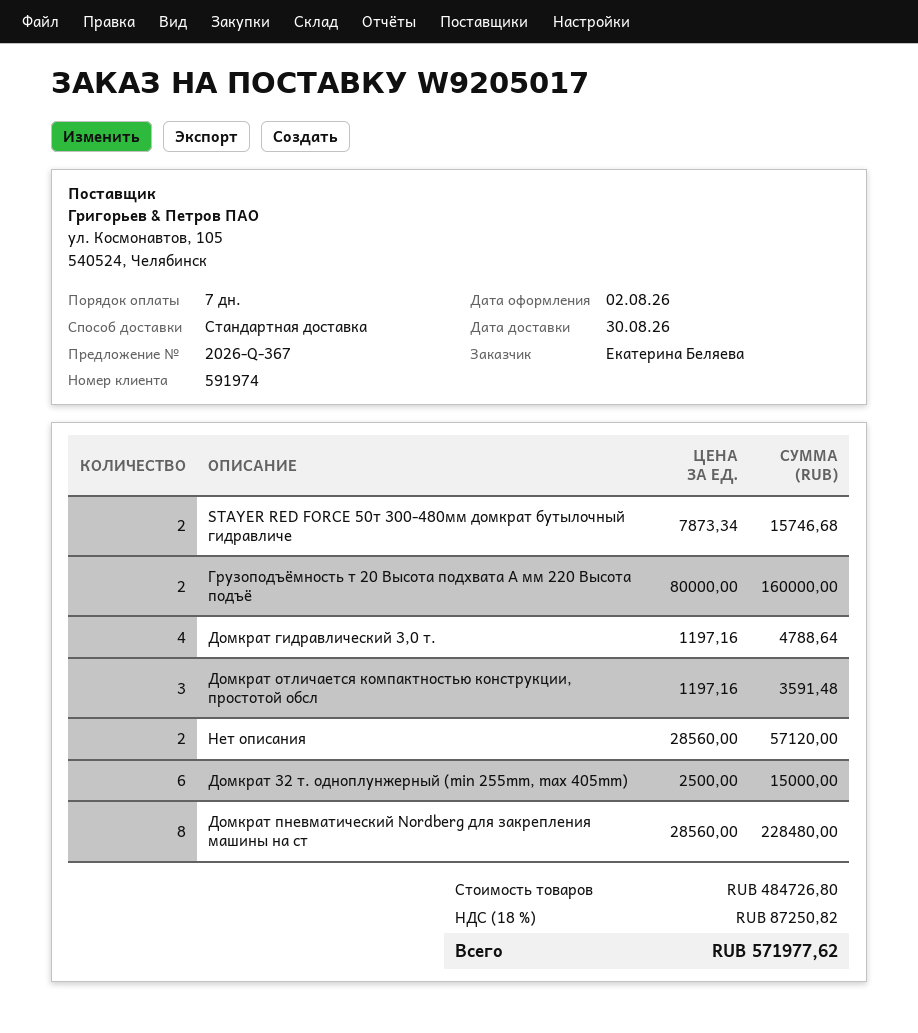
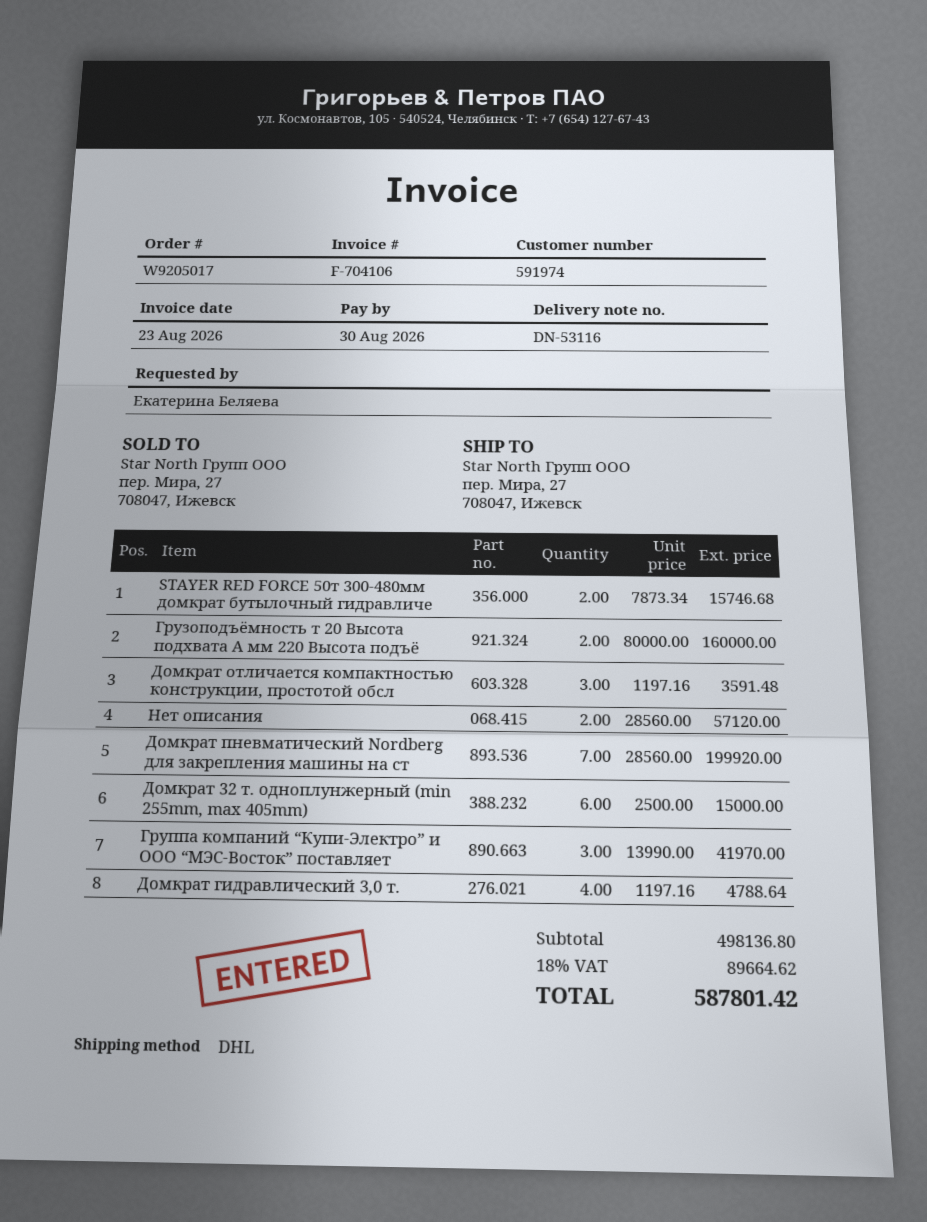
shipping method: standard -> DHL
Домкрат пневматический Nordberg для закрепления машины на ст: 8 x 28560.00 = 228480.00 -> 7 x 28560.00 = 199920.00
Группа компаний “Купи-Электро” и ООО “МЭС-Восток” поставляет: none -> 3 x 13990.00 = 41970.00
subtotal: 484726.80 -> 498136.80
tax: 18% = 87250.82 -> 18% = 89664.62
total: 571977.62 -> 587801.42

